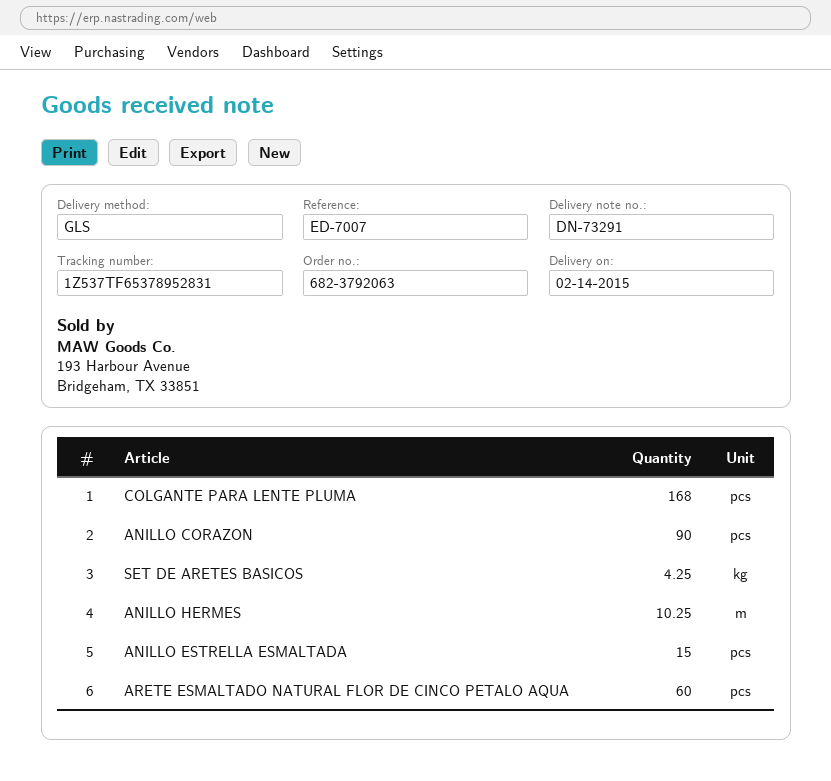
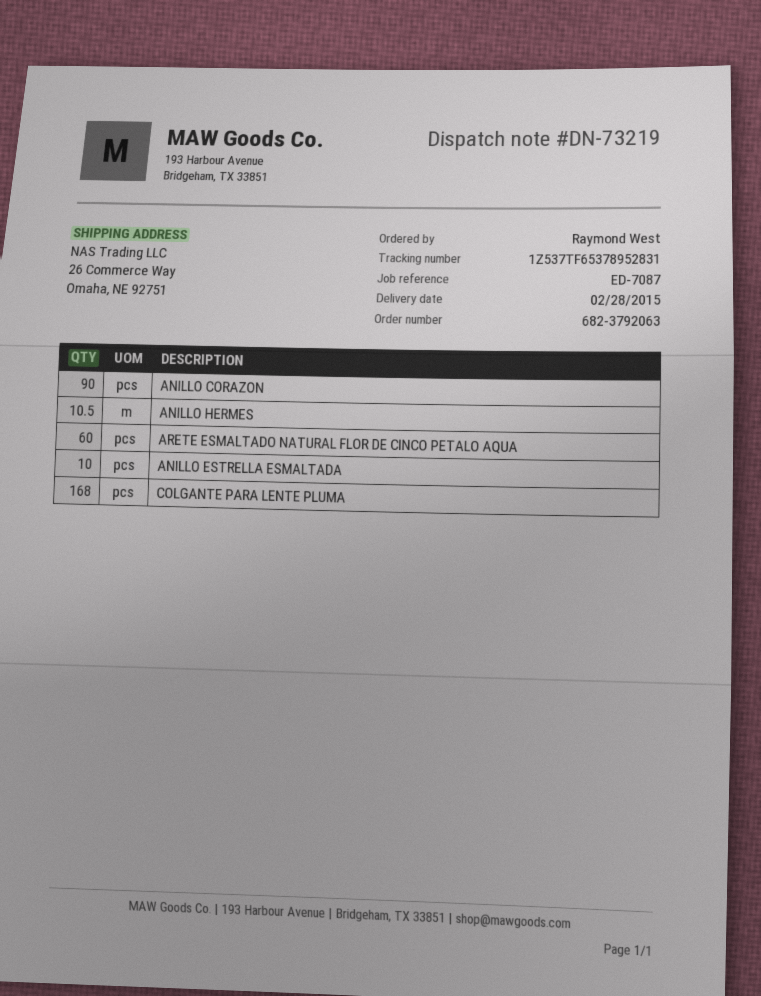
delivery note number: DN-73291 -> DN-73219
delivery date: 2015-02-14 -> 2015-02-28
reference: ED-7007 -> ED-7087
SET DE ARETES BASICOS: 4.25 -> none
ANILLO HERMES: 10.25 -> 10.5
ANILLO ESTRELLA ESMALTADA: 15 -> 10

